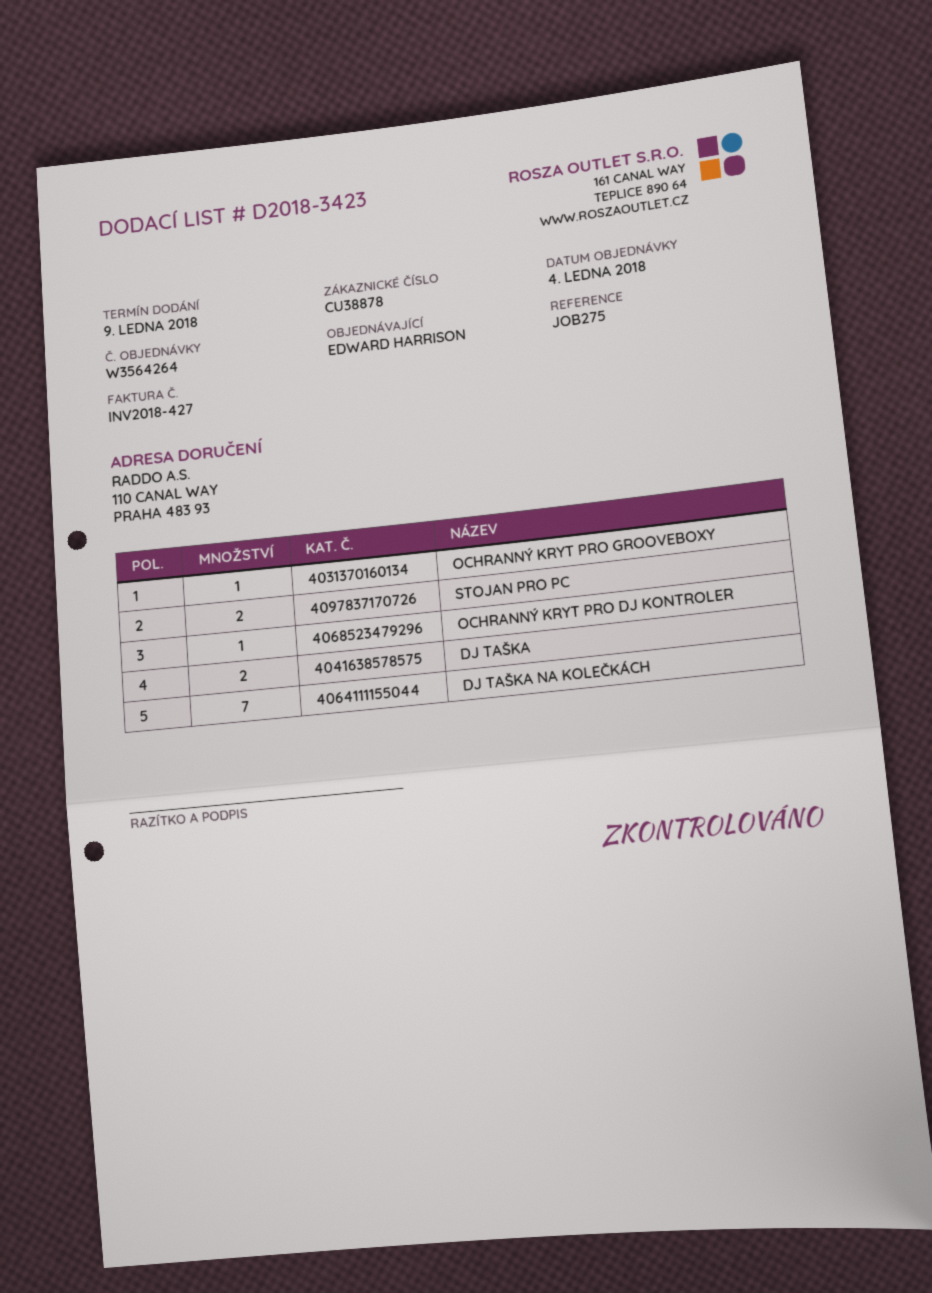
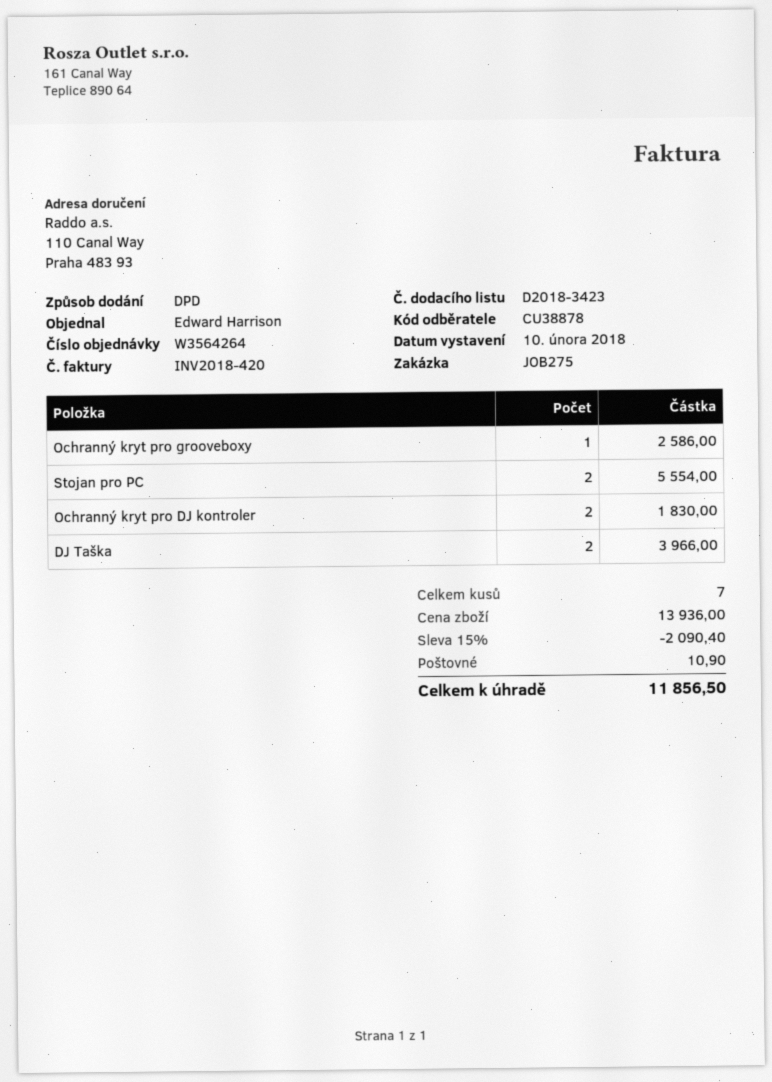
invoice number: INV2018-427 -> INV2018-420
OCHRANNÝ KRYT PRO DJ KONTROLER: 1 -> 2
DJ TAŠKA NA KOLEČKÁCH: 7 -> none

